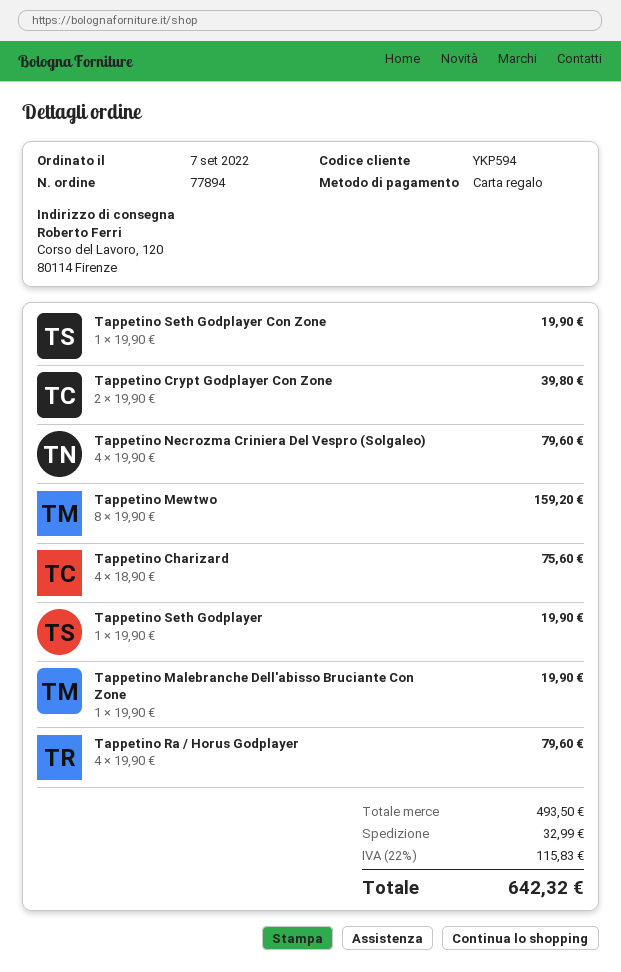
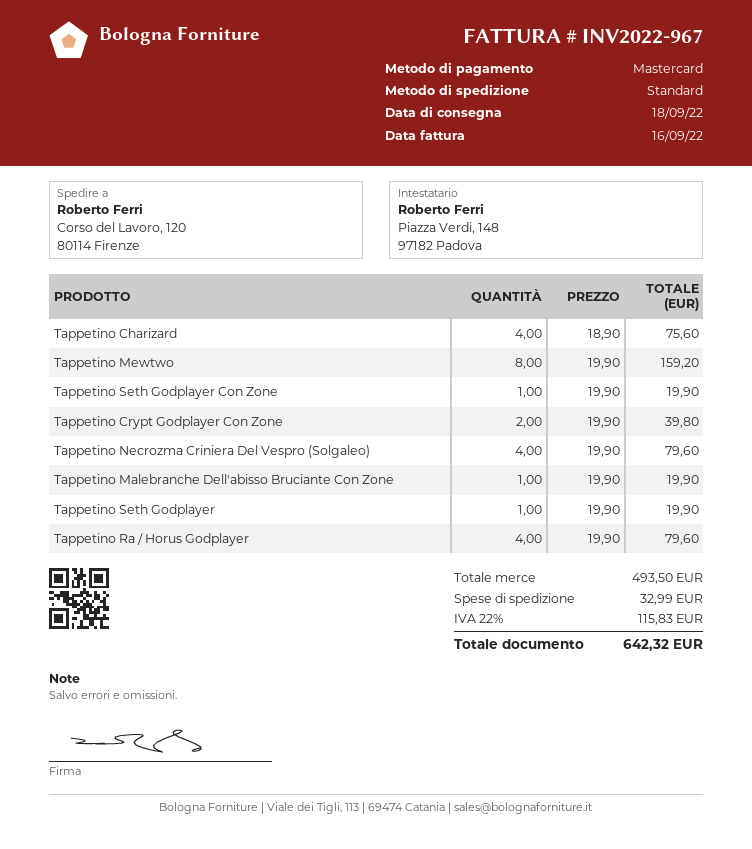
payment method: gift card -> Mastercard

